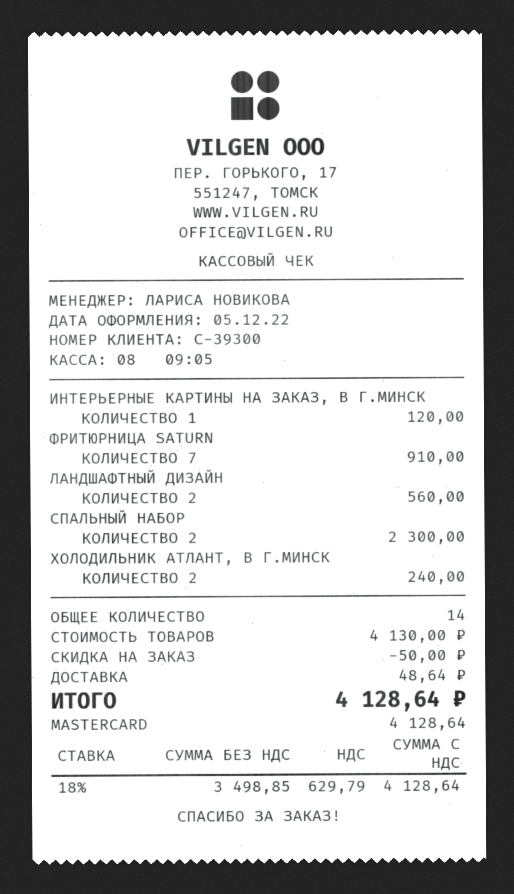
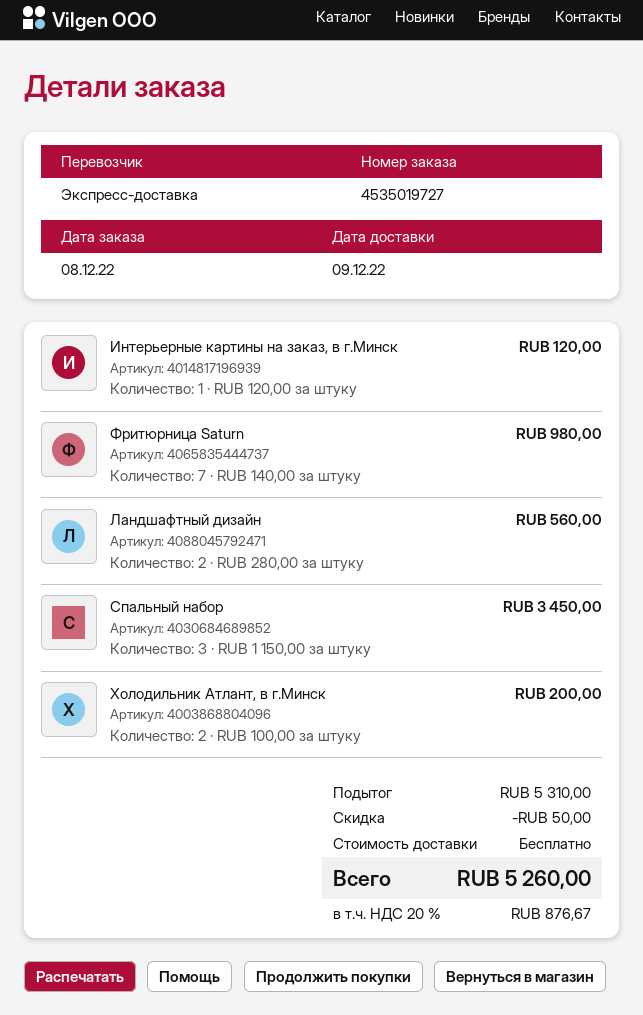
order date: 2022-12-05 -> 2022-12-08
ФРИТЮРНИЦА SATURN: 7 for 910.00 -> 7 for 980.00
СПАЛЬНЫЙ НАБОР: 2 for 2300.00 -> 3 for 3450.00
ХОЛОДИЛЬНИК АТЛАНТ, В Г.МИНСК: 2 for 240.00 -> 2 for 200.00
subtotal: 4130.00 -> 5310.00
shipping: 48.64 -> 0.00
tax: 18% = 629.79 -> 20% = 876.67
total: 4128.64 -> 5260.00

